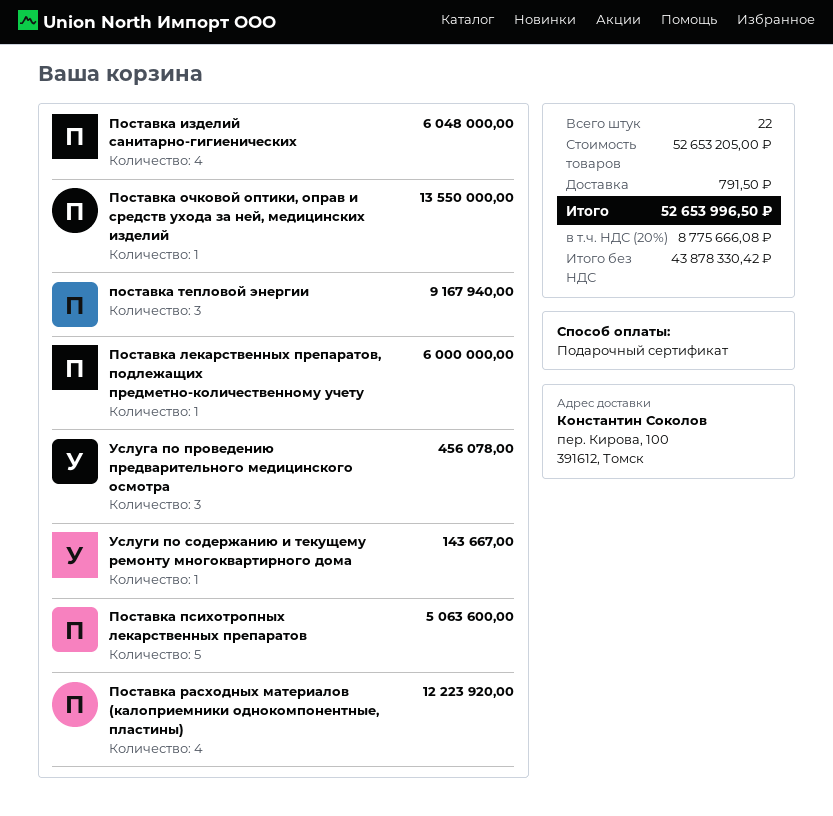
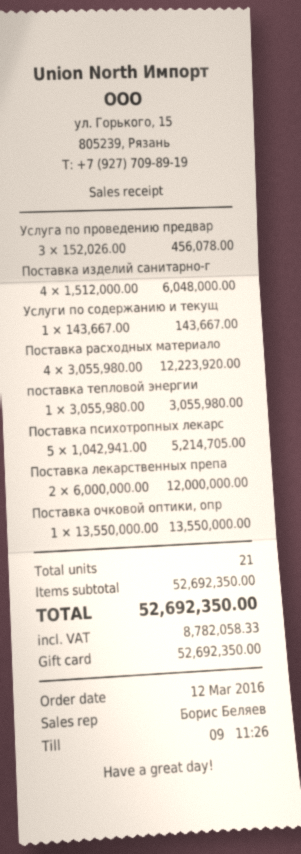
поставка тепловой энергии: 3 for 9167940.00 -> 1 for 3055980.00
Поставка лекарственных препаратов, подлежащих предметно-количественному учету: 1 for 6000000.00 -> 2 for 12000000.00
Поставка психотропных лекарственных препаратов: 5 for 5063600.00 -> 5 for 5214705.00
total quantity: 22 -> 21
subtotal: 52653205.00 -> 52692350.00
shipping: 791.50 -> none
tax: 8775666.08 -> 8782058.33
total: 52653996.50 -> 52692350.00

